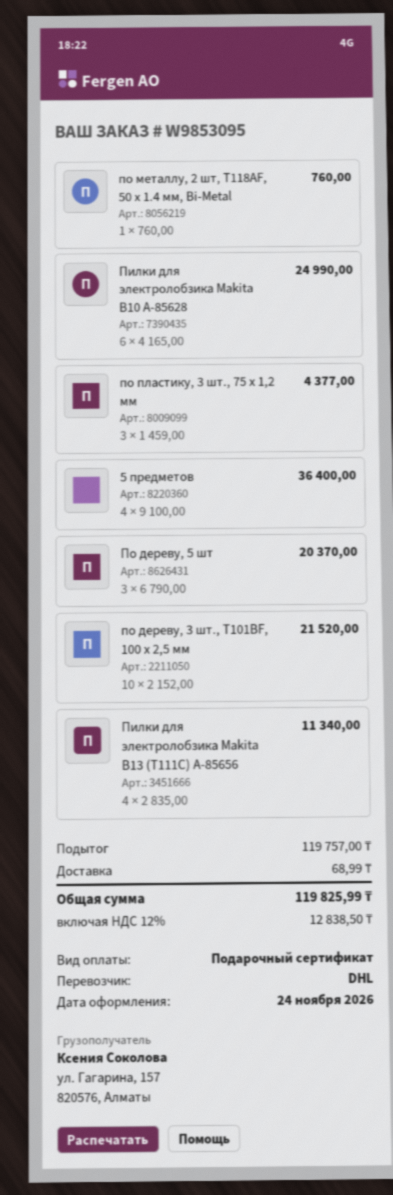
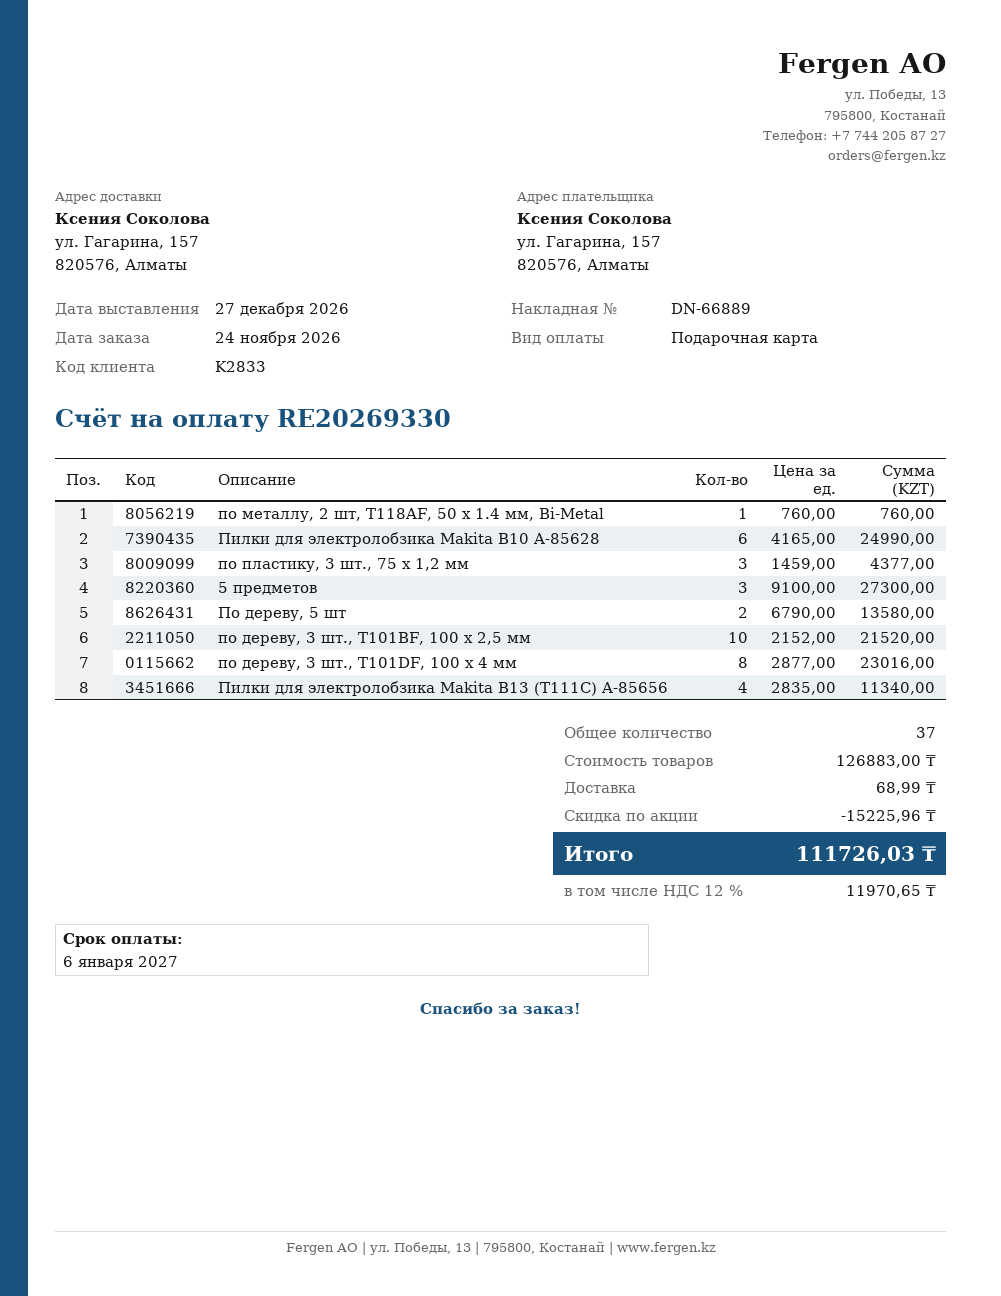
5 предметов: 4 x 9100.00 = 36400.00 -> 3 x 9100.00 = 27300.00
По дереву, 5 шт: 3 x 6790.00 = 20370.00 -> 2 x 6790.00 = 13580.00
по дереву, 3 шт., T101DF, 100 x 4 мм: none -> 8 x 2877.00 = 23016.00
subtotal: 119757.00 -> 126883.00
discount: none -> 15225.96
tax: 12% = 12838.50 -> 12% = 11970.65
total: 119825.99 -> 111726.03

